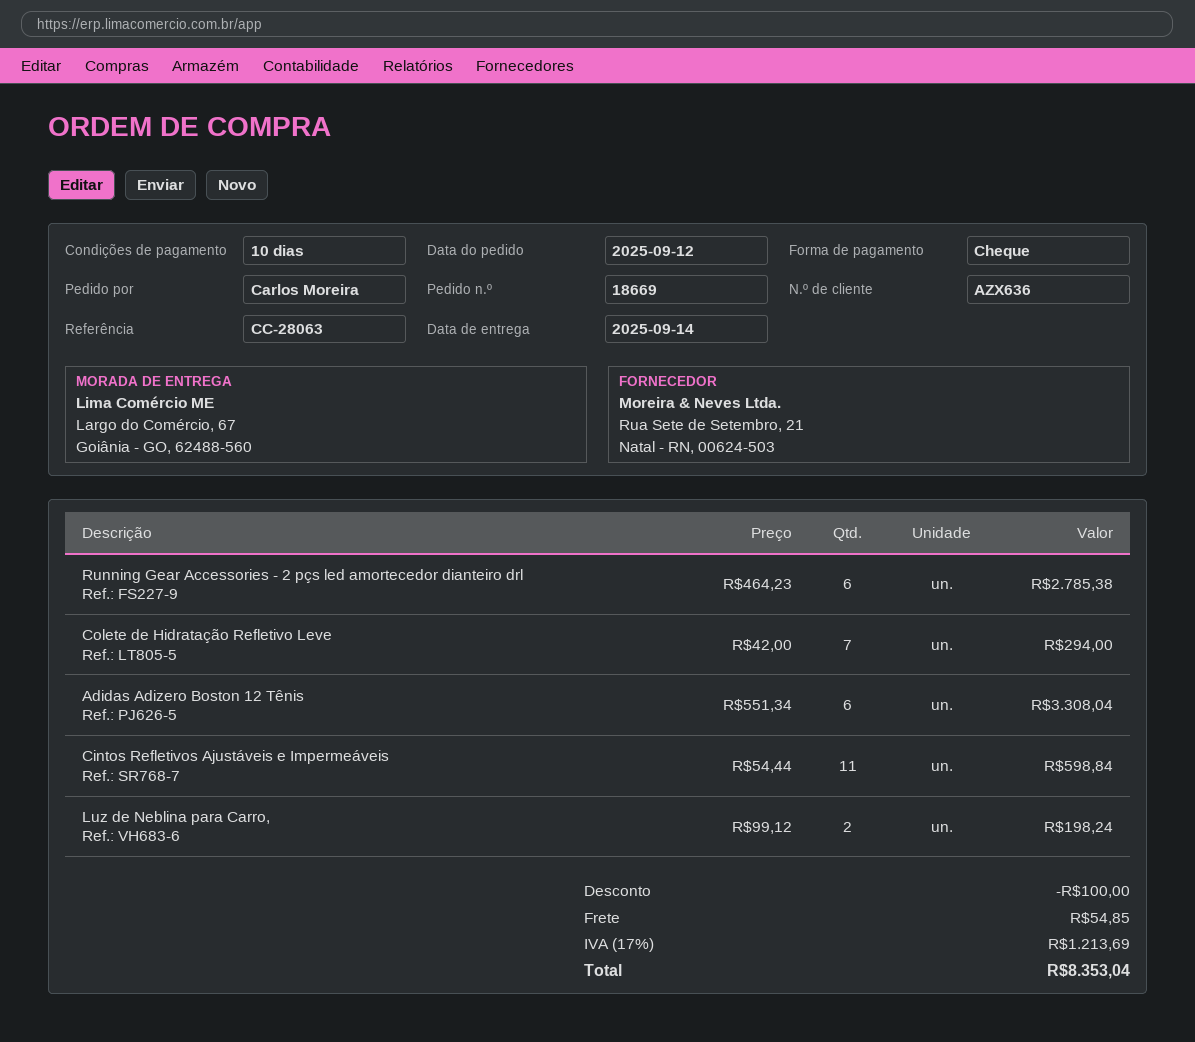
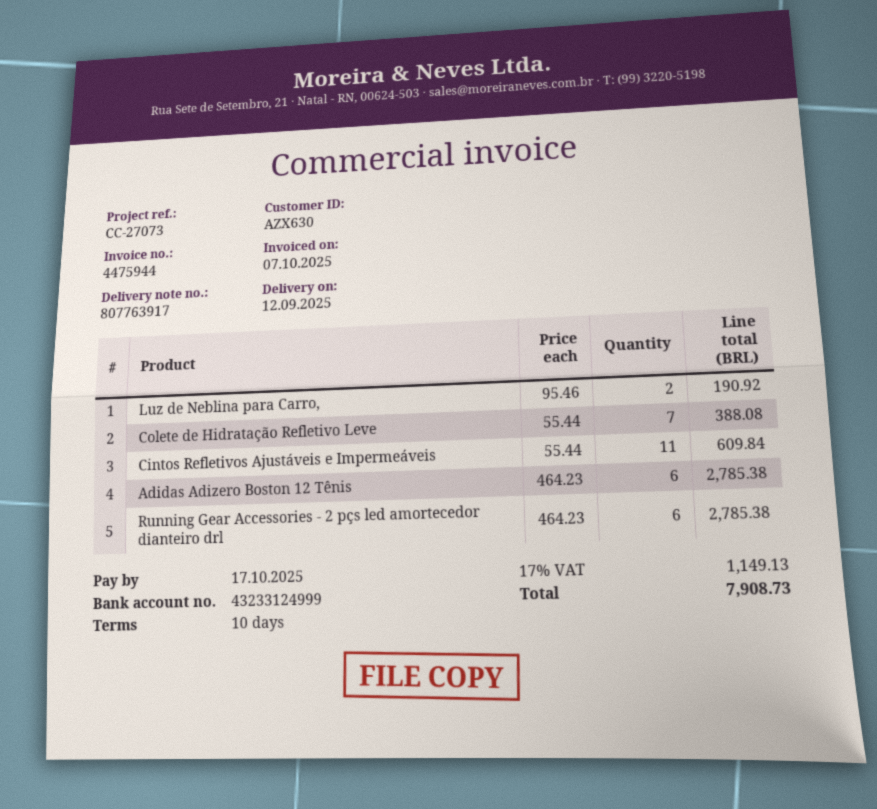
delivery date: 2025-09-14 -> 2025-09-12
customer number: AZX636 -> AZX630
reference: CC-28063 -> CC-27073
Colete de Hidratação Refletivo Leve: 7 x 42.00 = 294.00 -> 7 x 55.44 = 388.08
Adidas Adizero Boston 12 Tênis: 6 x 551.34 = 3308.04 -> 6 x 464.23 = 2785.38
Cintos Refletivos Ajustáveis e Impermeáveis: 11 x 54.44 = 598.84 -> 11 x 55.44 = 609.84
Luz de Neblina para Carro,: 2 x 99.12 = 198.24 -> 2 x 95.46 = 190.92
discount: 100.00 -> none
shipping: 54.85 -> none
tax: 17% = 1213.69 -> 17% = 1149.13
total: 8353.04 -> 7908.73

